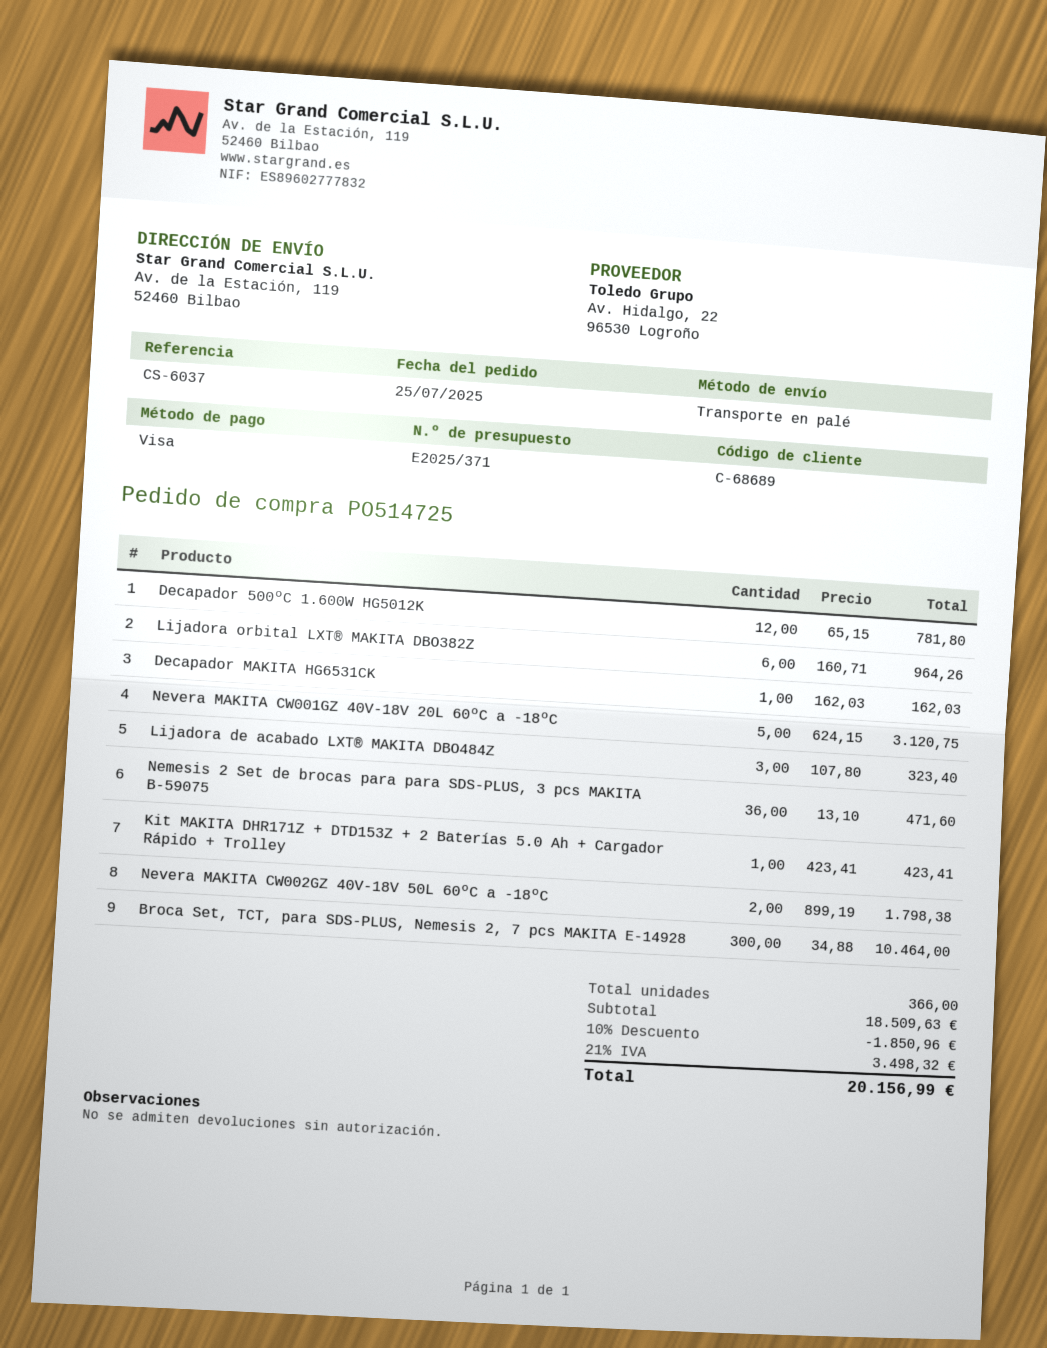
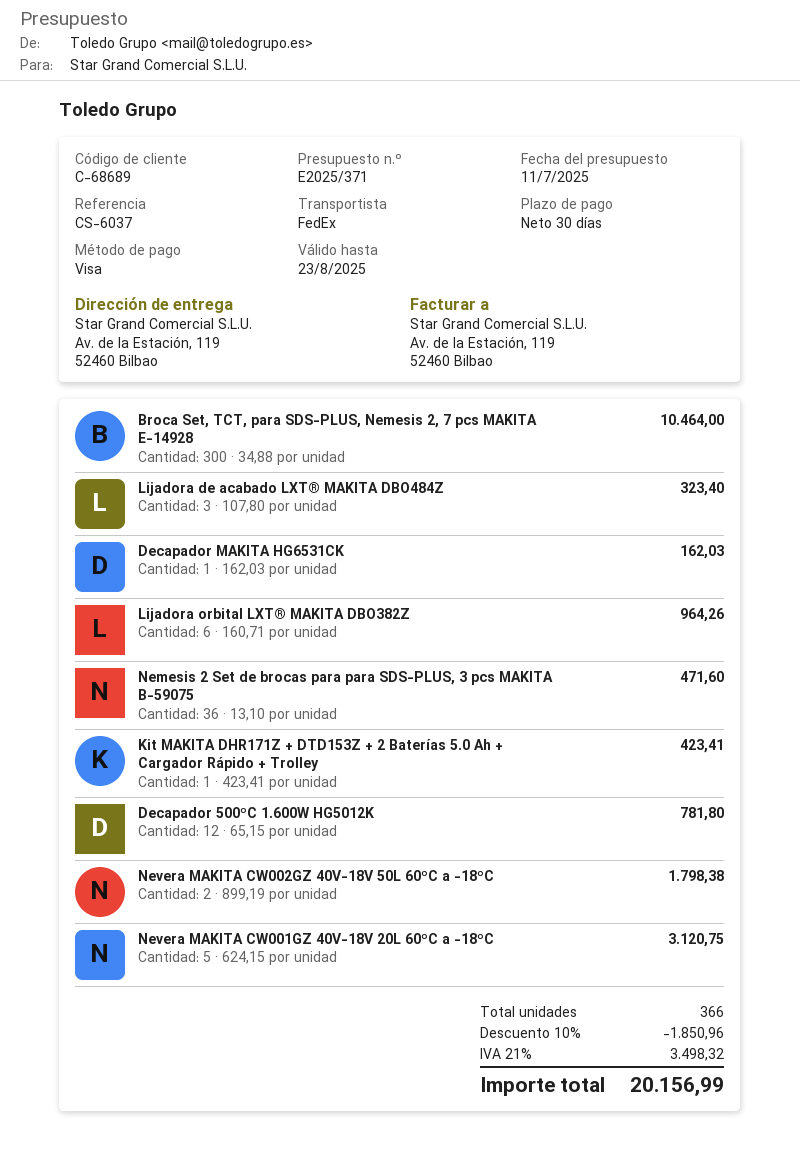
shipping method: pallet freight -> FedEx

